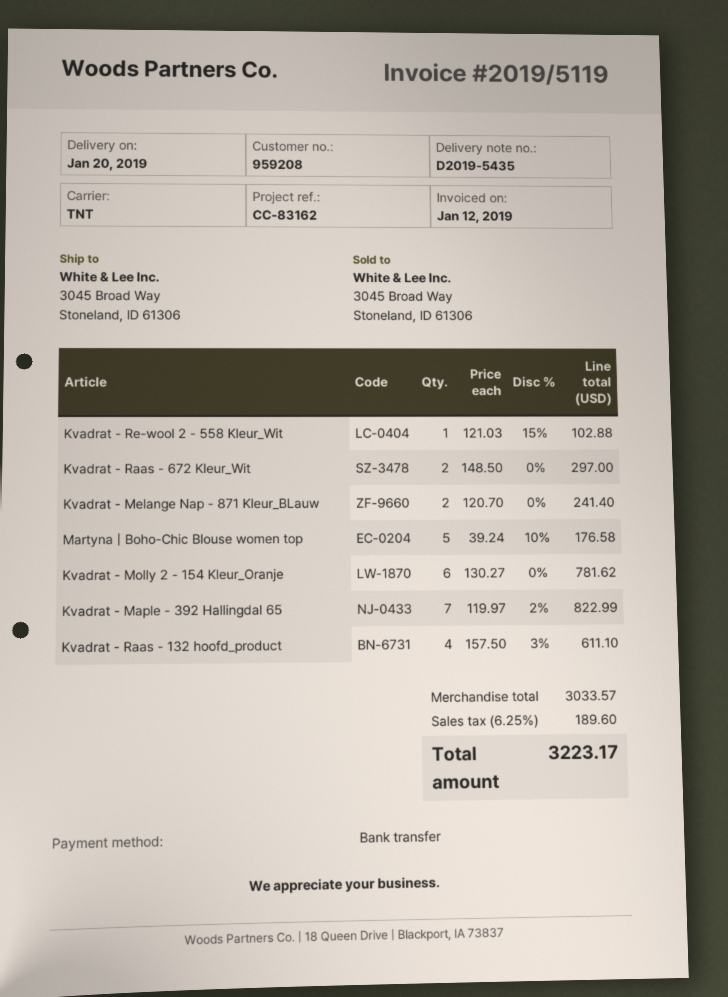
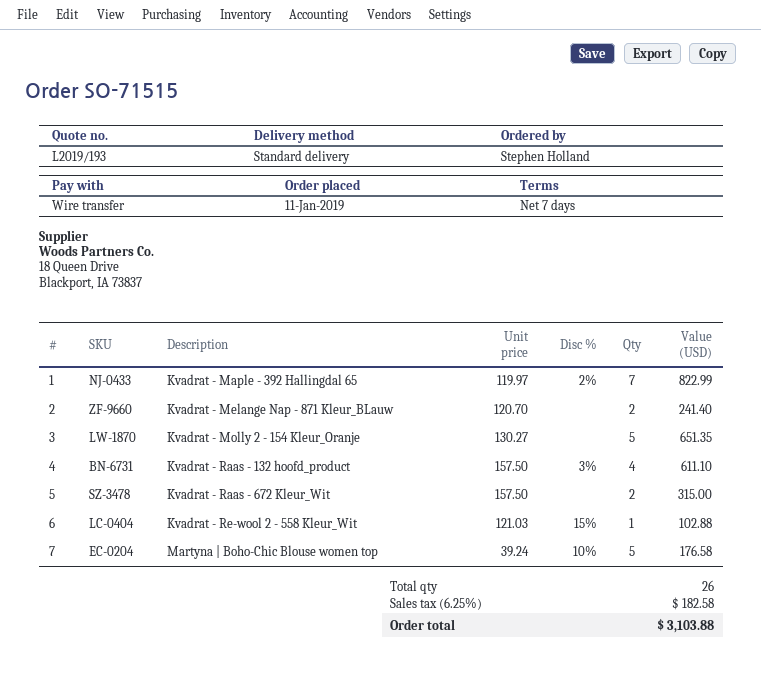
shipping method: TNT -> standard
Kvadrat - Raas - 672 Kleur_Wit: 2 x 148.50 = 297.00 -> 2 x 157.50 = 315.00
Kvadrat - Molly 2 - 154 Kleur_Oranje: 6 x 130.27 = 781.62 -> 5 x 130.27 = 651.35
tax: 6.25% = 189.60 -> 6.25% = 182.58
total: 3223.17 -> 3103.88

